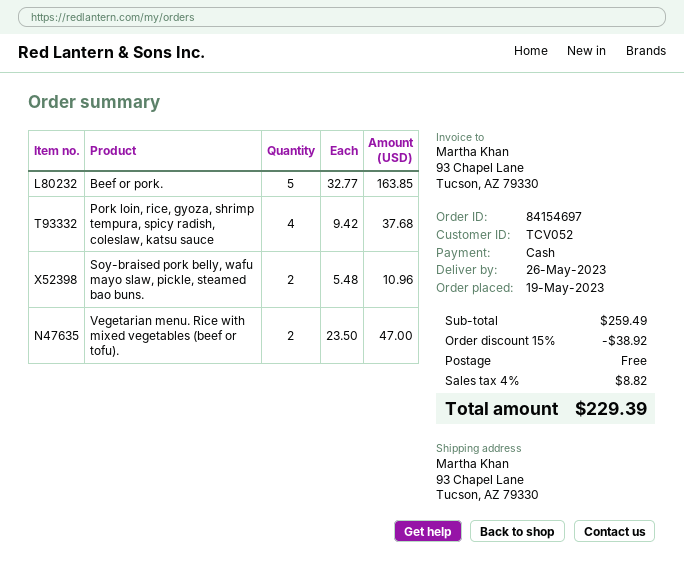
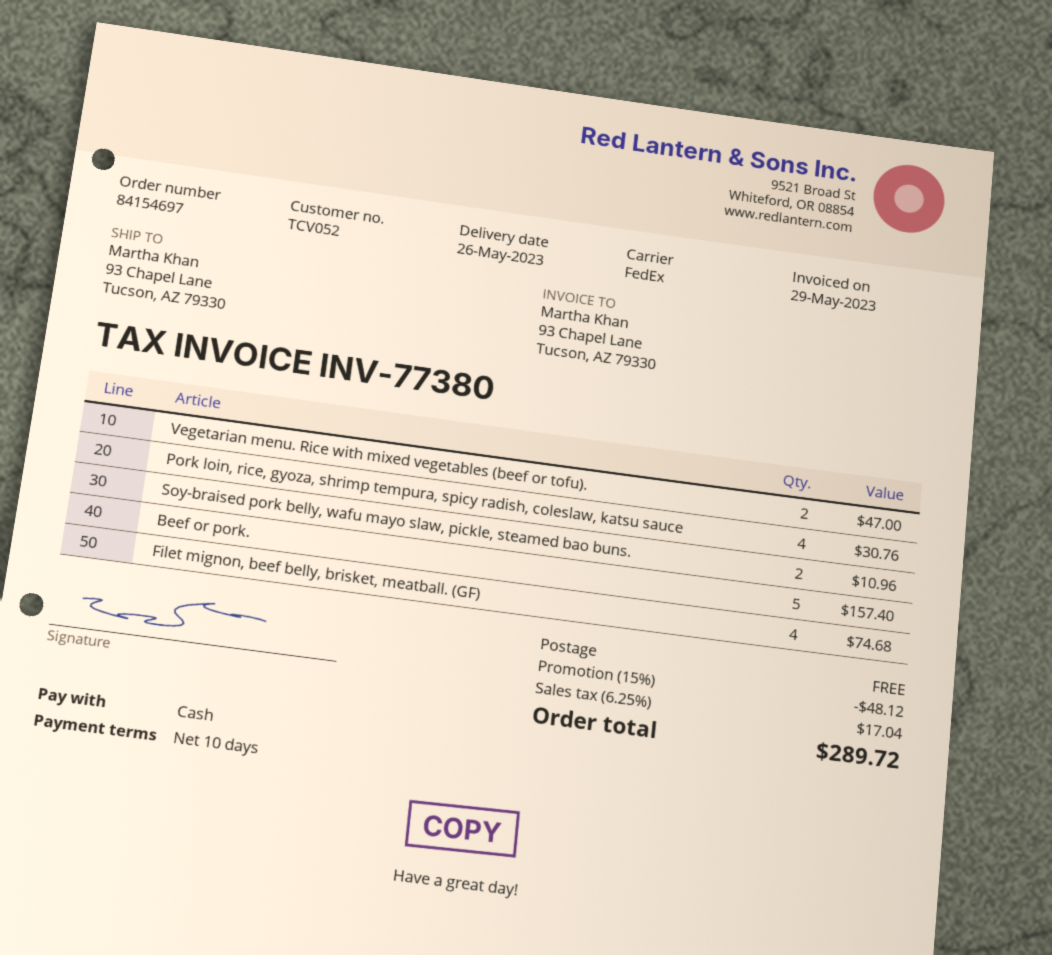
Beef or pork.: 5 for 163.85 -> 5 for 157.40
Pork loin, rice, gyoza, shrimp tempura, spicy radish, coleslaw, katsu sauce: 4 for 37.68 -> 4 for 30.76
Filet mignon, beef belly, brisket, meatball. (GF): none -> 4 for 74.68
discount: 15% = 38.92 -> 15% = 48.12
tax: 4% = 8.82 -> 6.25% = 17.04
total: 229.39 -> 289.72

